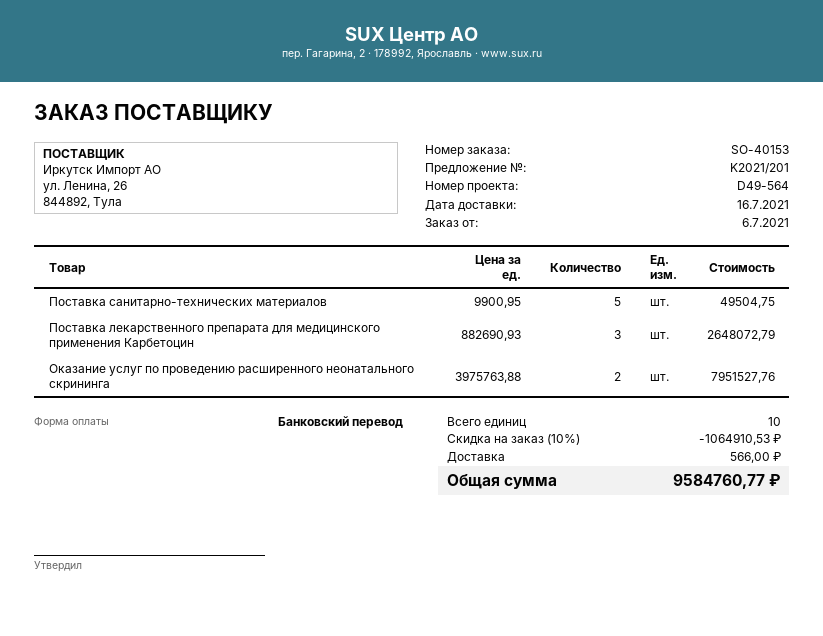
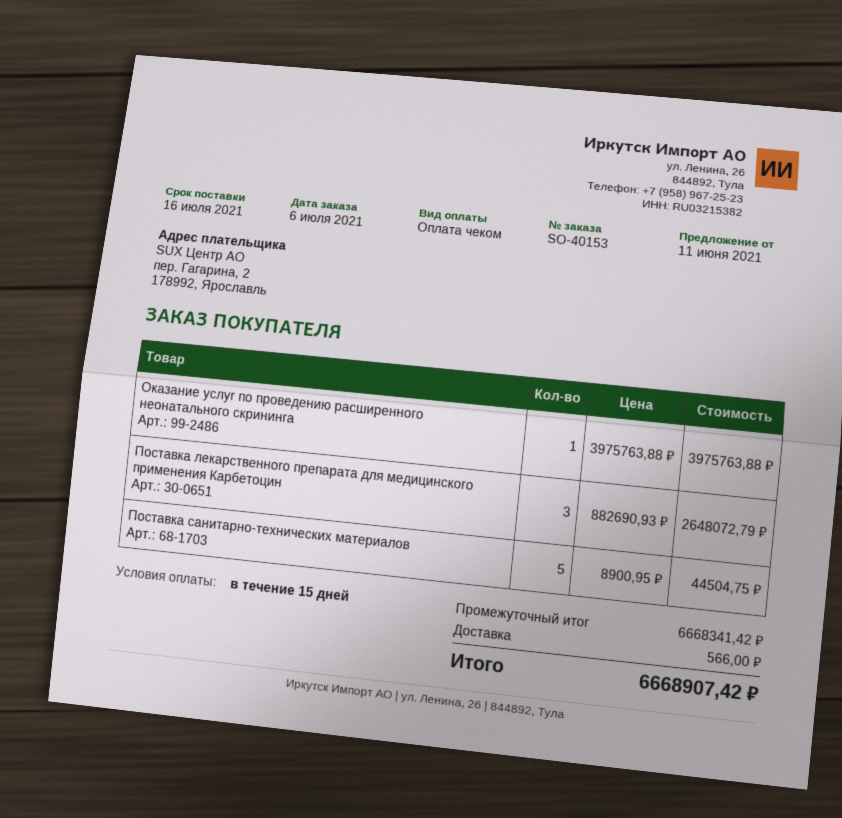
payment method: bank transfer -> cheque
Поставка санитарно-технических материалов: 5 x 9900.95 = 49504.75 -> 5 x 8900.95 = 44504.75
Оказание услуг по проведению расширенного неонатального скрининга: 2 x 3975763.88 = 7951527.76 -> 1 x 3975763.88 = 3975763.88
discount: 10% = 1064910.53 -> none
total: 9584760.77 -> 6668907.42

